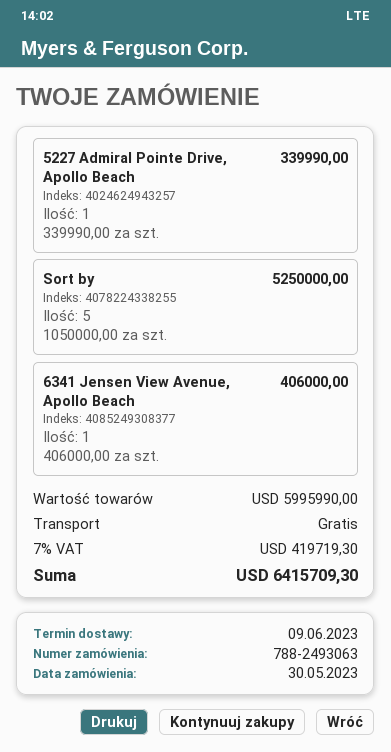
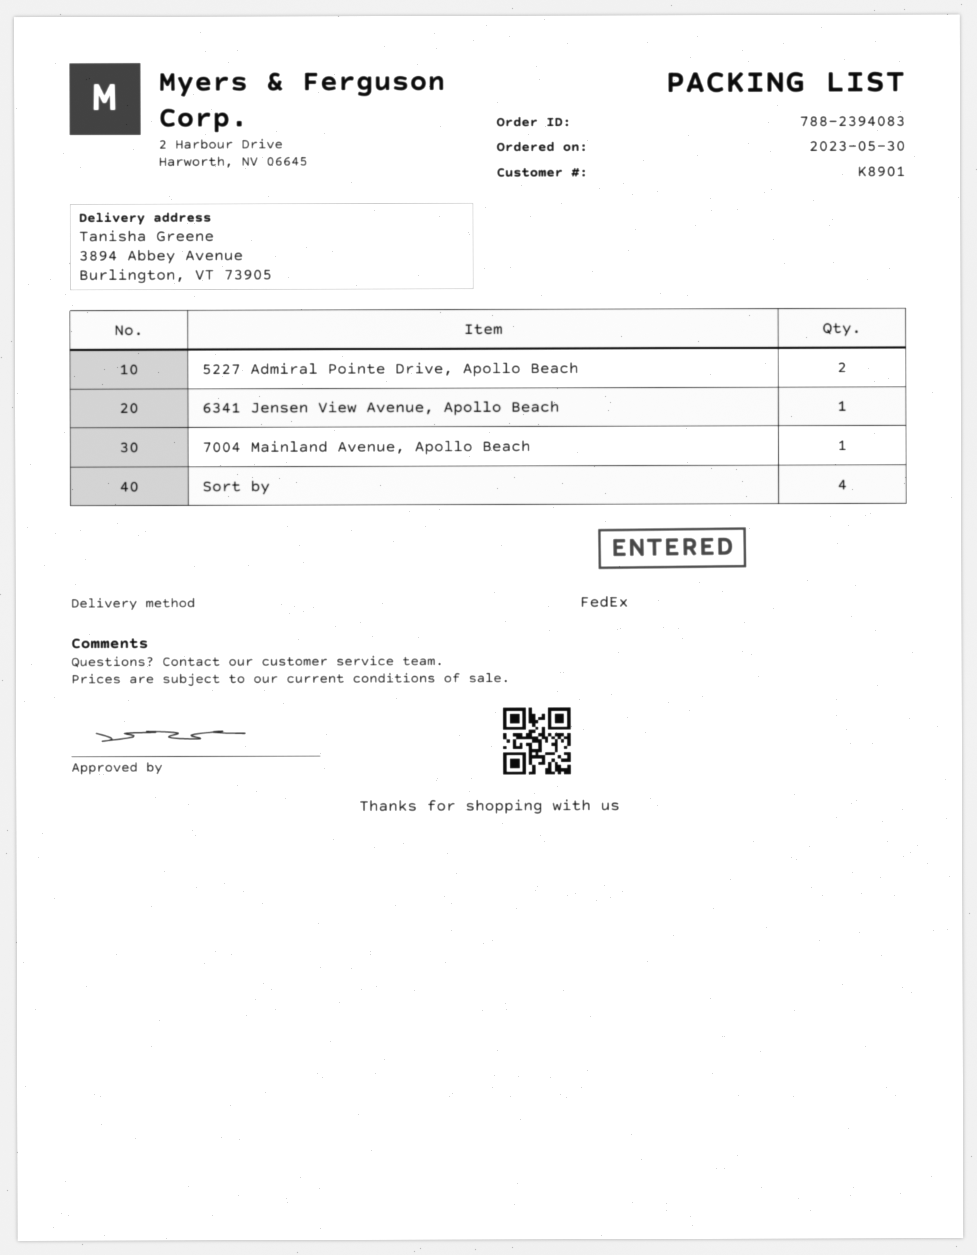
order number: 788-2493063 -> 788-2394083
5227 Admiral Pointe Drive, Apollo Beach: 1 -> 2
Sort by: 5 -> 4
7004 Mainland Avenue, Apollo Beach: none -> 1

